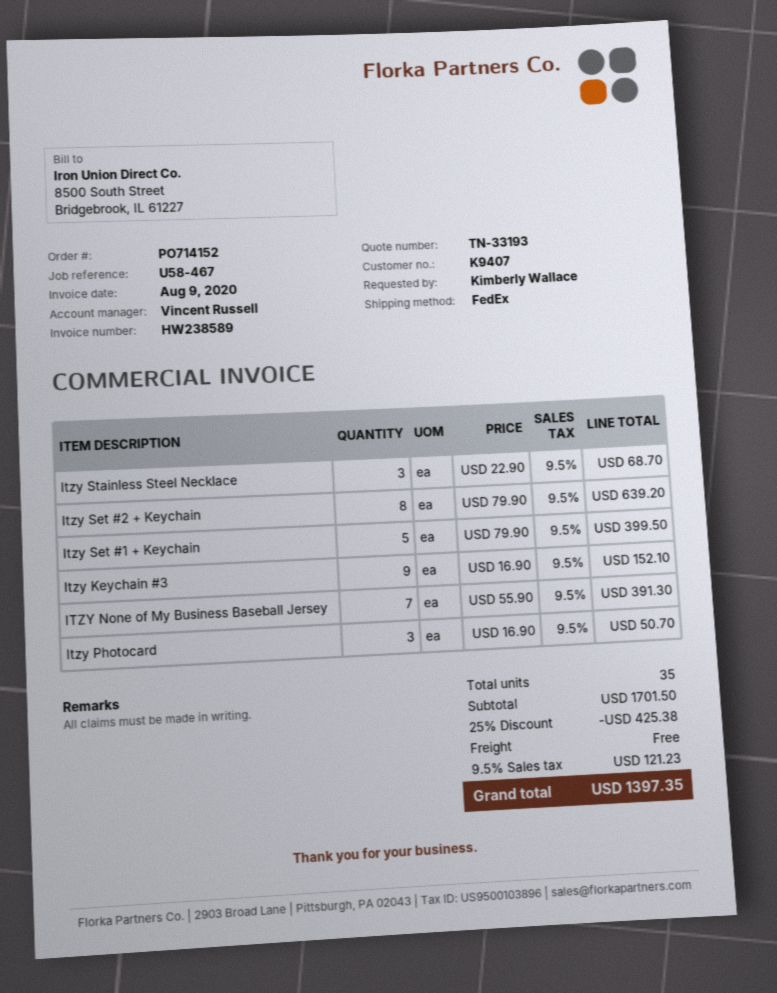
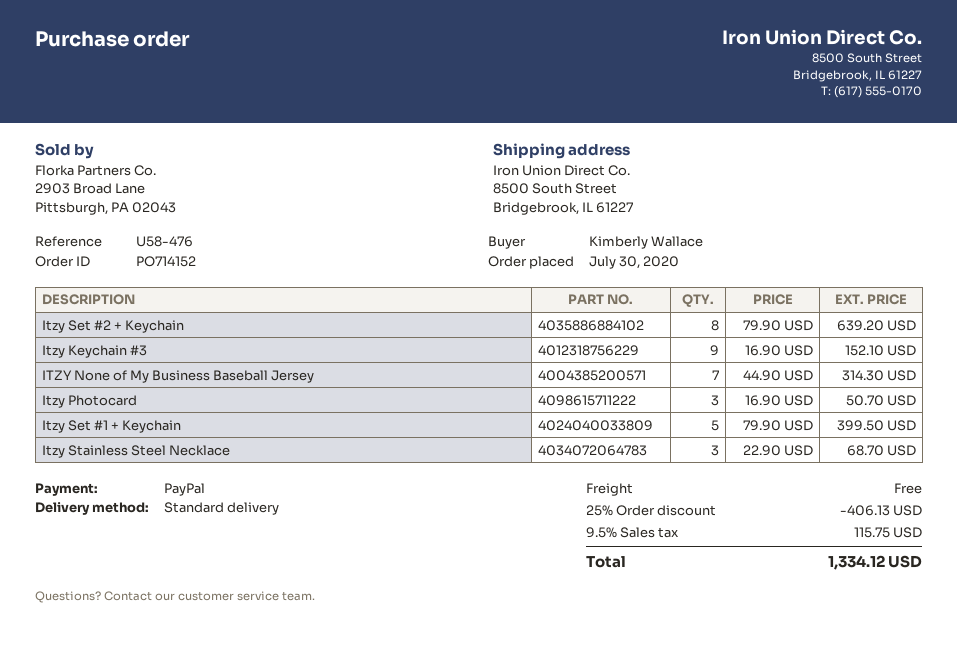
reference: U58-467 -> U58-476
shipping method: FedEx -> standard
ITZY None of My Business Baseball Jersey: 7 x 55.90 = 391.30 -> 7 x 44.90 = 314.30
discount: 25% = 425.38 -> 25% = 406.13
tax: 9.5% = 121.23 -> 9.5% = 115.75
total: 1397.35 -> 1334.12

